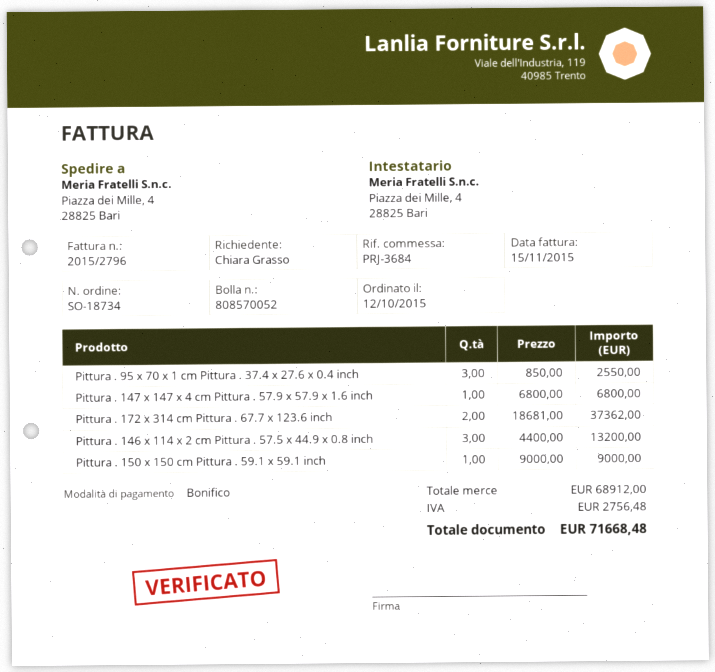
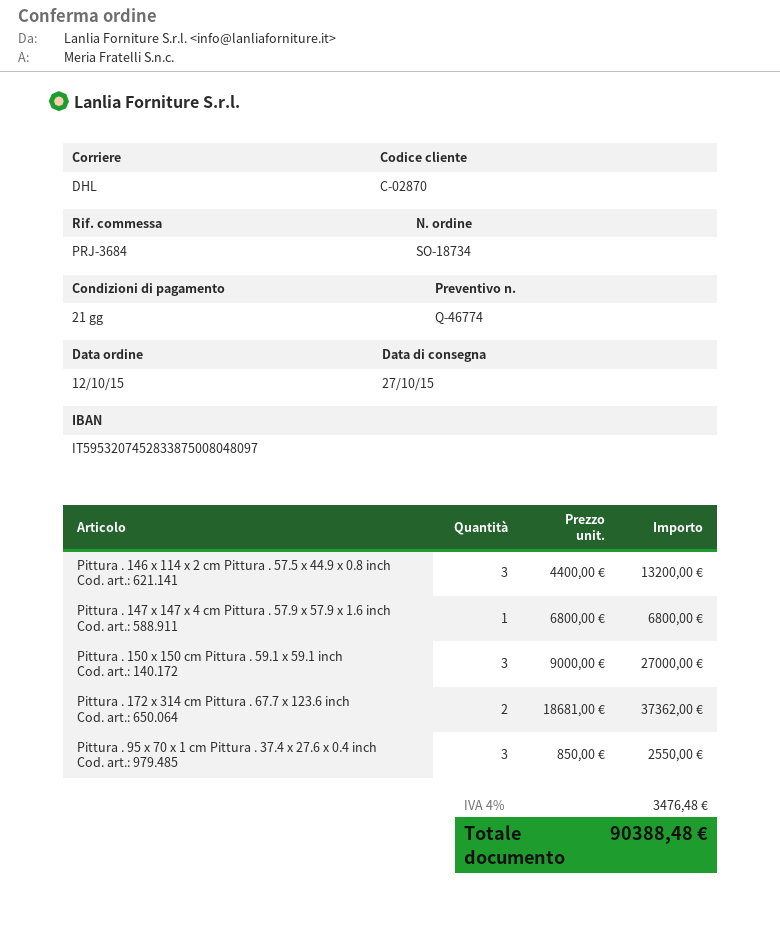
Pittura . 150 x 150 cm Pittura . 59.1 x 59.1 inch: 1 x 9000.00 = 9000.00 -> 3 x 9000.00 = 27000.00
tax: 2756.48 -> 3476.48
total: 71668.48 -> 90388.48

